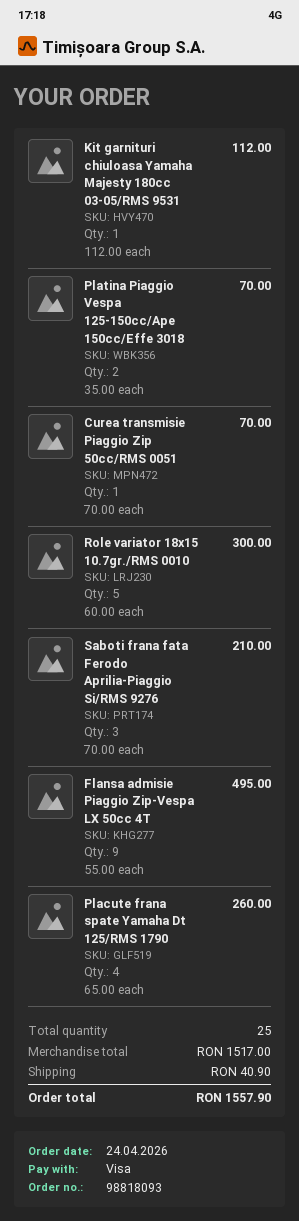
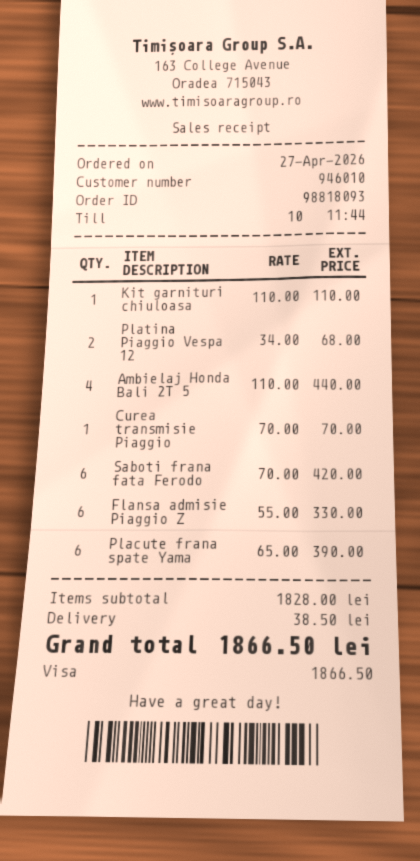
order date: 2026-04-24 -> 2026-04-27
Kit garnituri chiuloasa Yamaha Majesty 180cc 03-05/RMS 9531: 1 x 112.00 = 112.00 -> 1 x 110.00 = 110.00
Platina Piaggio Vespa 125-150cc/Ape 150cc/Effe 3018: 2 x 35.00 = 70.00 -> 2 x 34.00 = 68.00
Role variator 18x15 10.7gr./RMS 0010: 5 x 60.00 = 300.00 -> none
Saboti frana fata Ferodo Aprilia-Piaggio Si/RMS 9276: 3 x 70.00 = 210.00 -> 6 x 70.00 = 420.00
Flansa admisie Piaggio Zip-Vespa LX 50cc 4T: 9 x 55.00 = 495.00 -> 6 x 55.00 = 330.00
Placute frana spate Yamaha Dt 125/RMS 1790: 4 x 65.00 = 260.00 -> 6 x 65.00 = 390.00
Ambielaj Honda Bali 2T 5: none -> 4 x 110.00 = 440.00
subtotal: 1517.00 -> 1828.00
shipping: 40.90 -> 38.50
total: 1557.90 -> 1866.50

